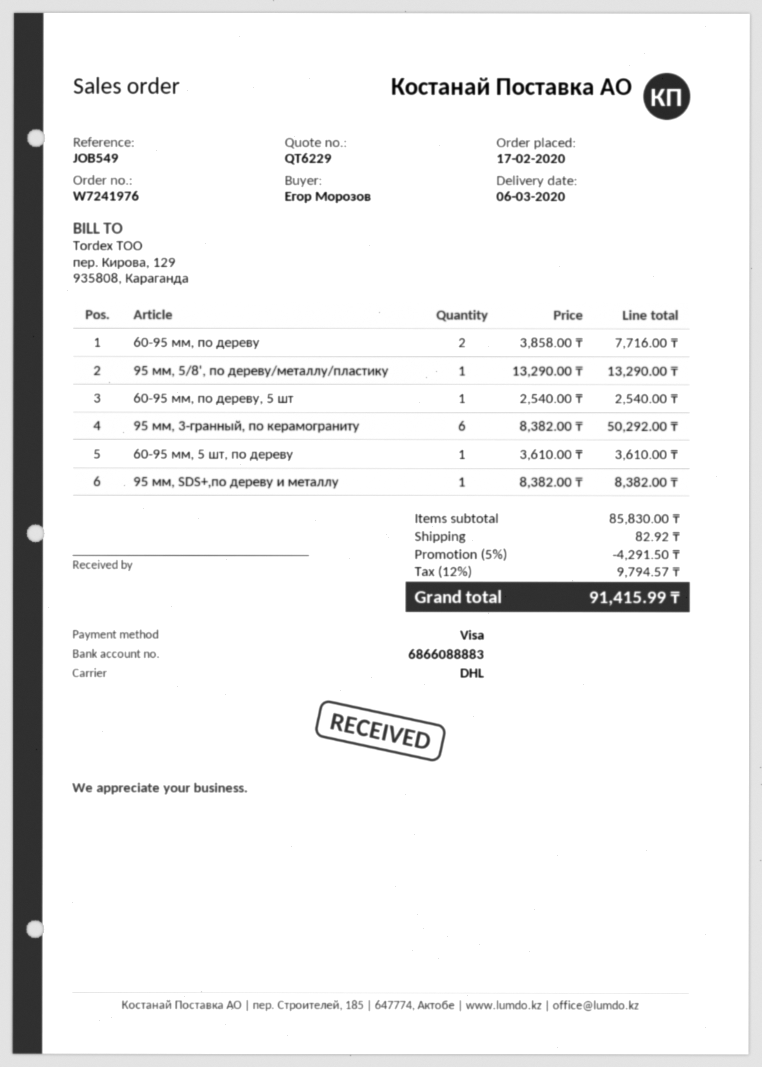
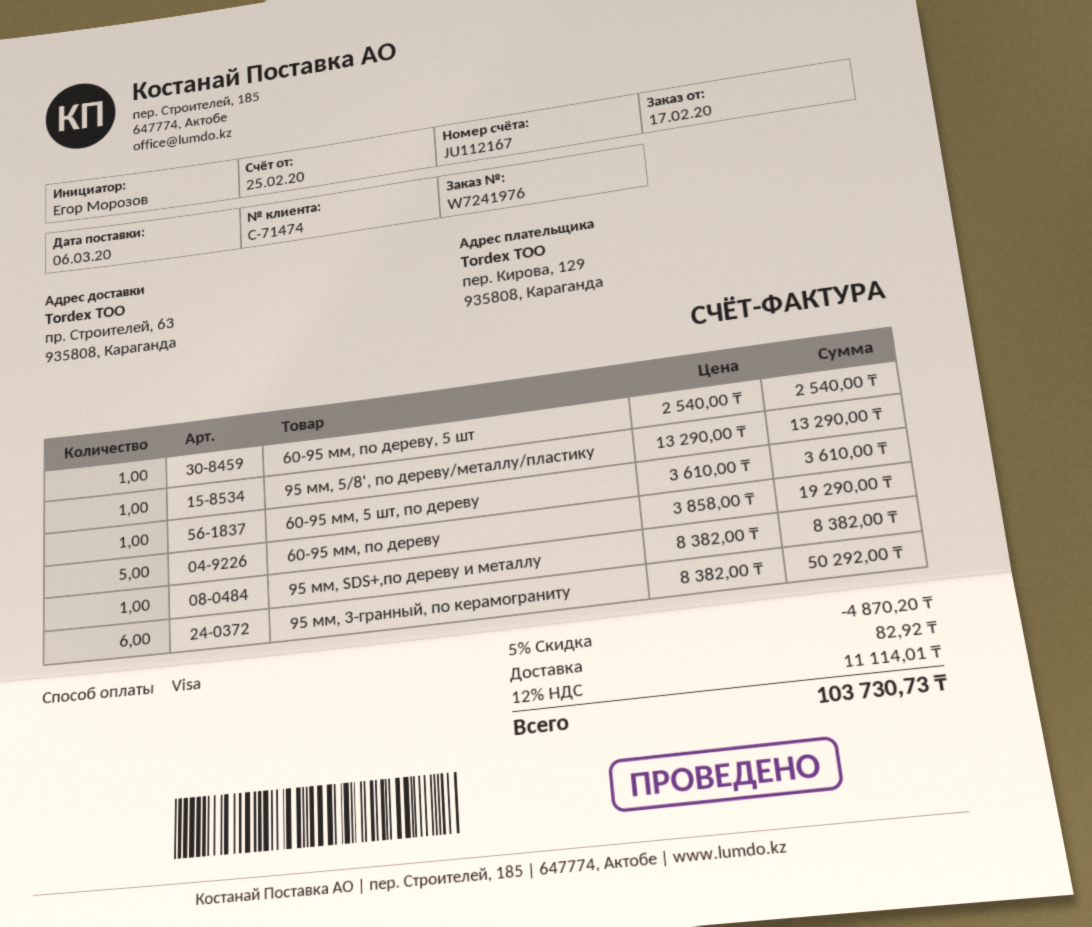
60-95 мм, по дереву: 2 x 3858.00 = 7716.00 -> 5 x 3858.00 = 19290.00
discount: 5% = 4291.50 -> 5% = 4870.20
tax: 12% = 9794.57 -> 12% = 11114.01
total: 91415.99 -> 103730.73

